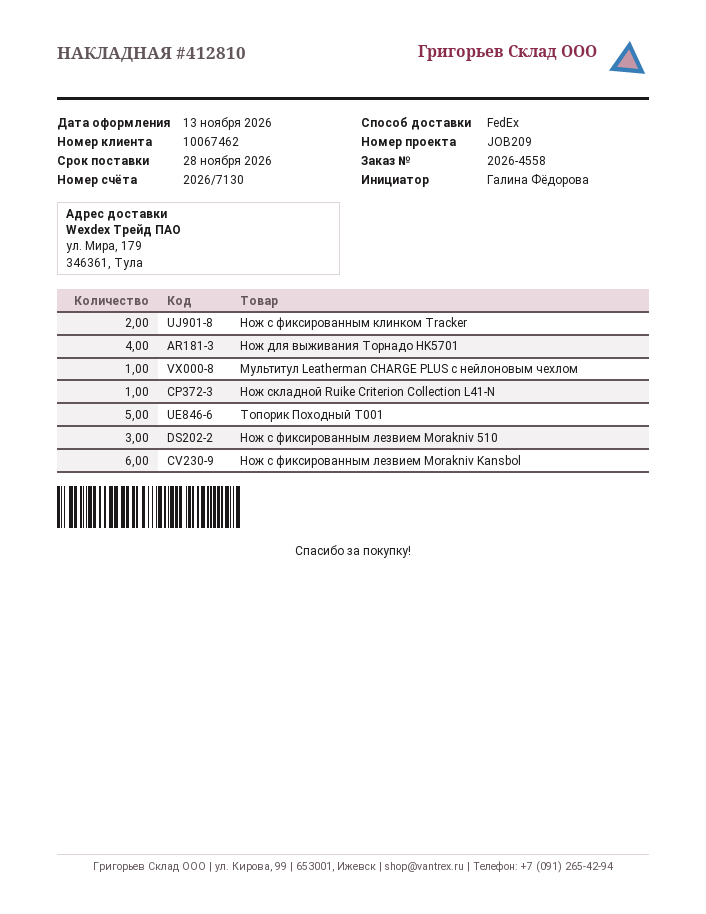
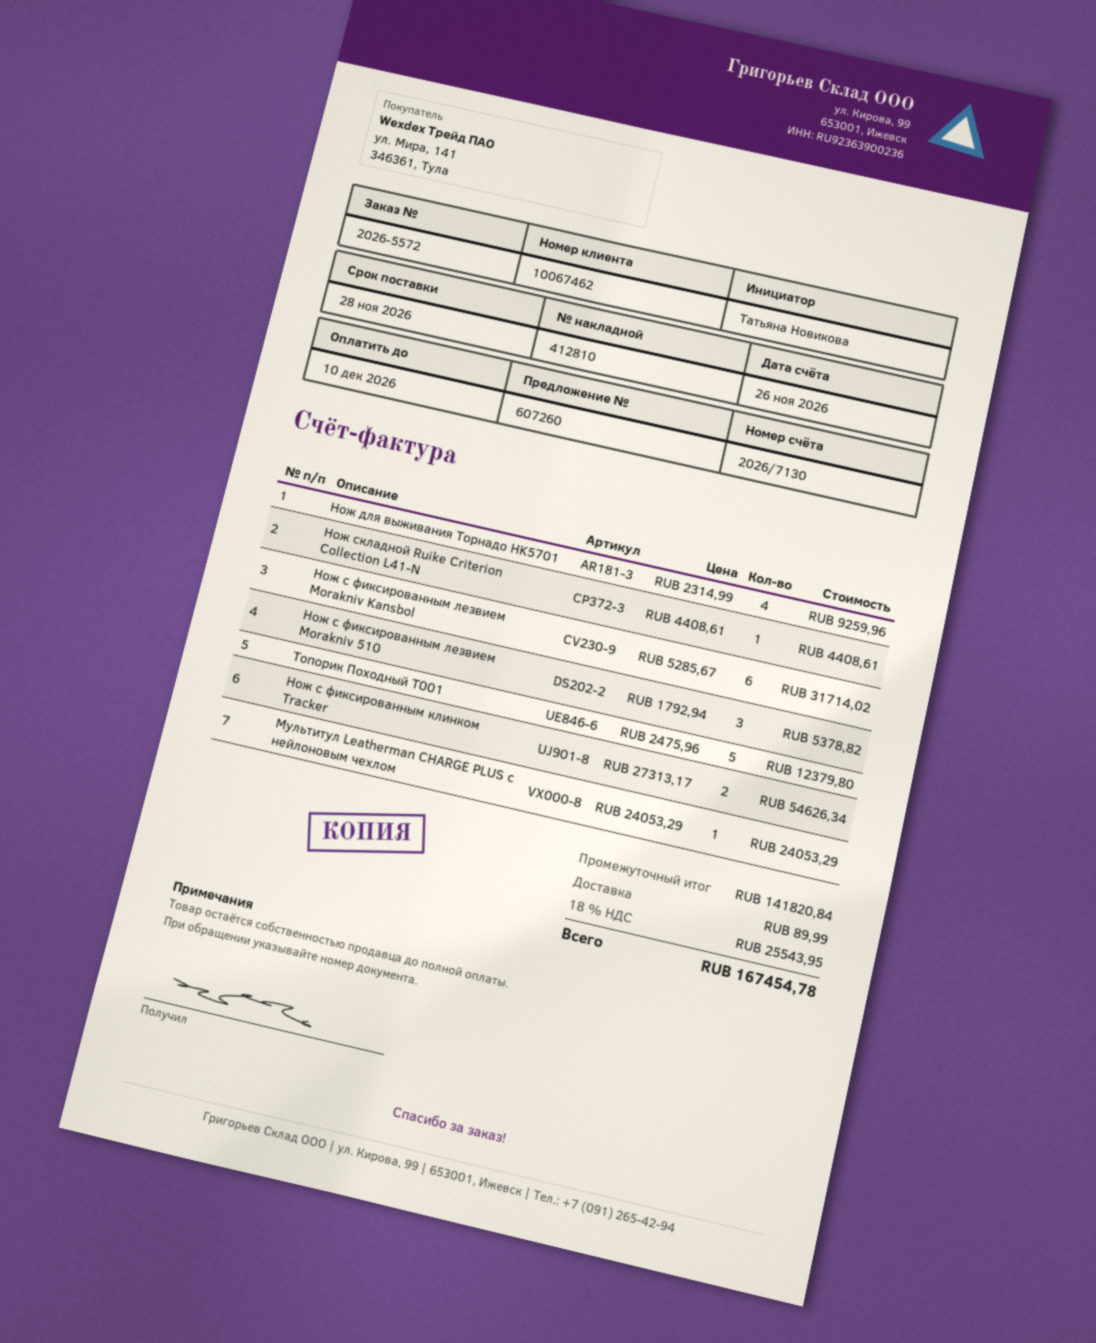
order number: 2026-4558 -> 2026-5572
ordered by: Галина Фёдорова -> Татьяна Новикова

